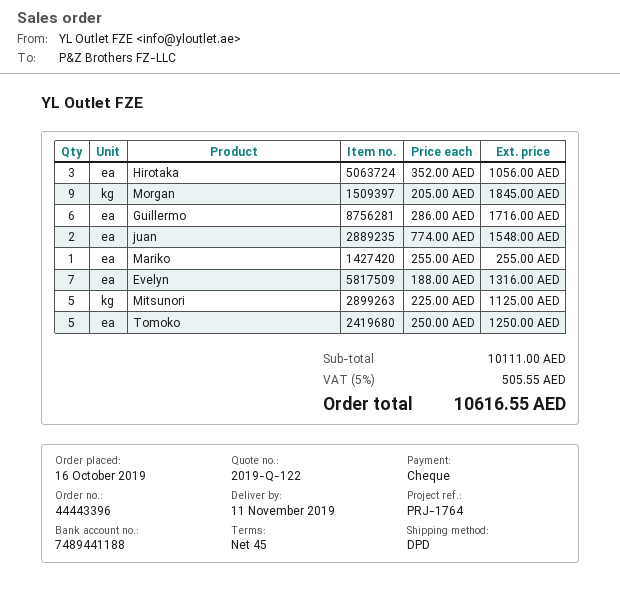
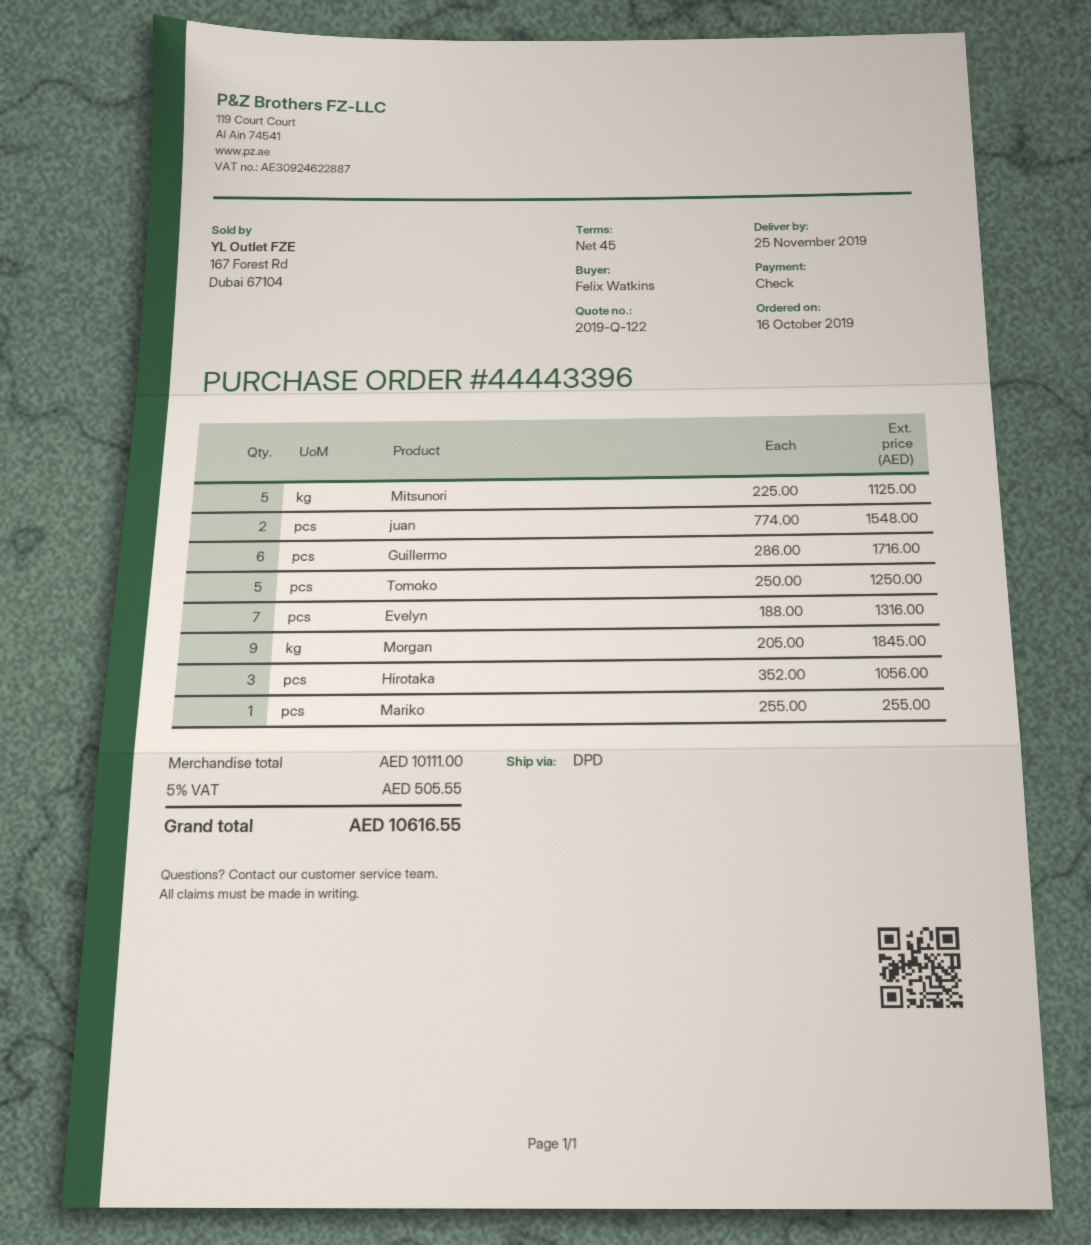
delivery date: 2019-11-11 -> 2019-11-25

